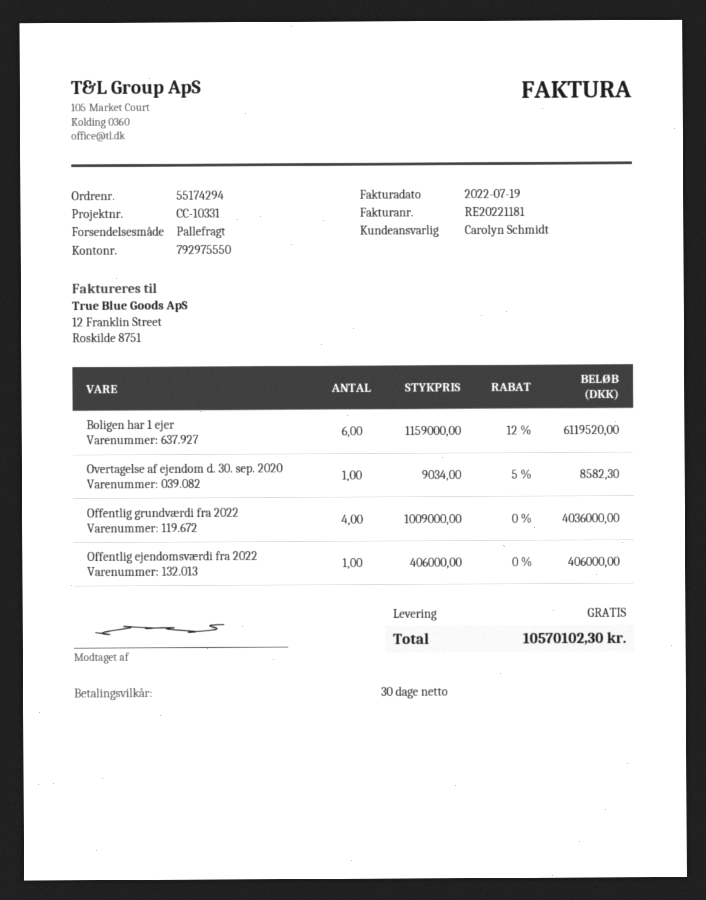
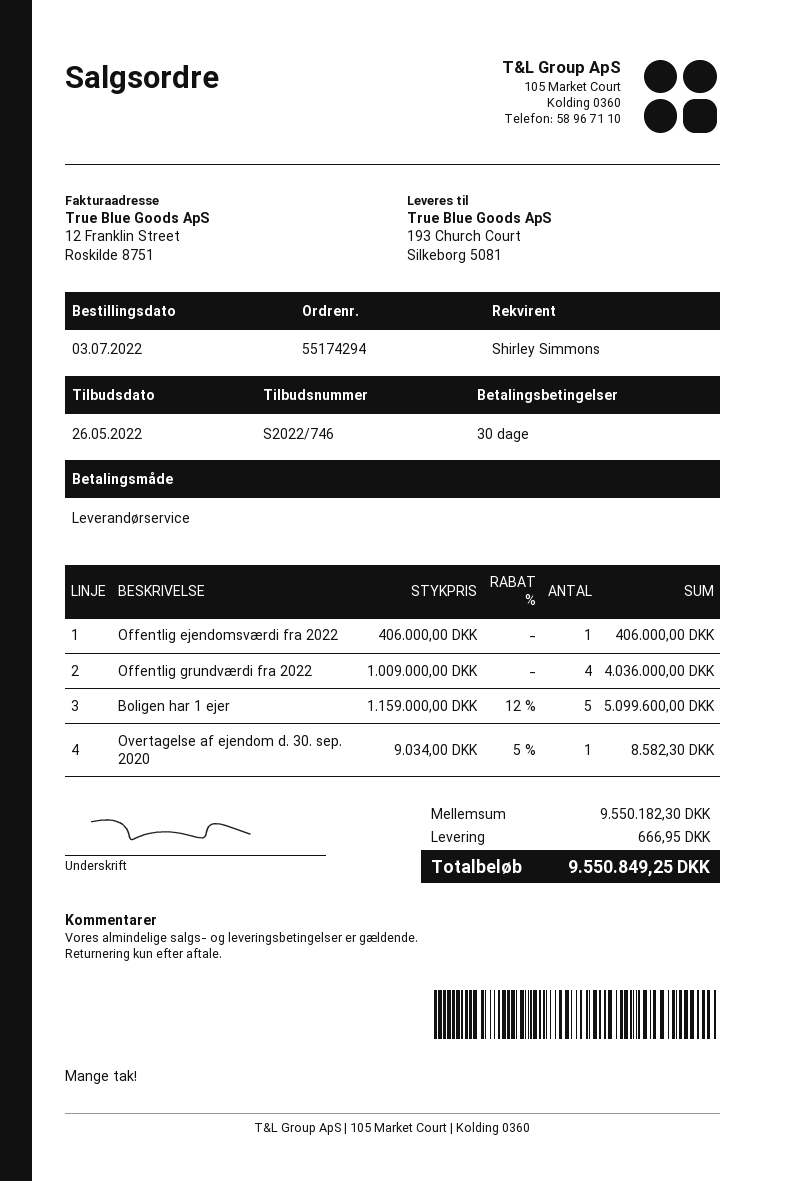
Boligen har 1 ejer: 6 x 1159000.00 - 12% = 6119520.00 -> 5 x 1159000.00 - 12% = 5099600.00
shipping: 0.00 -> 666.95
total: 10570102.30 -> 9550849.25

